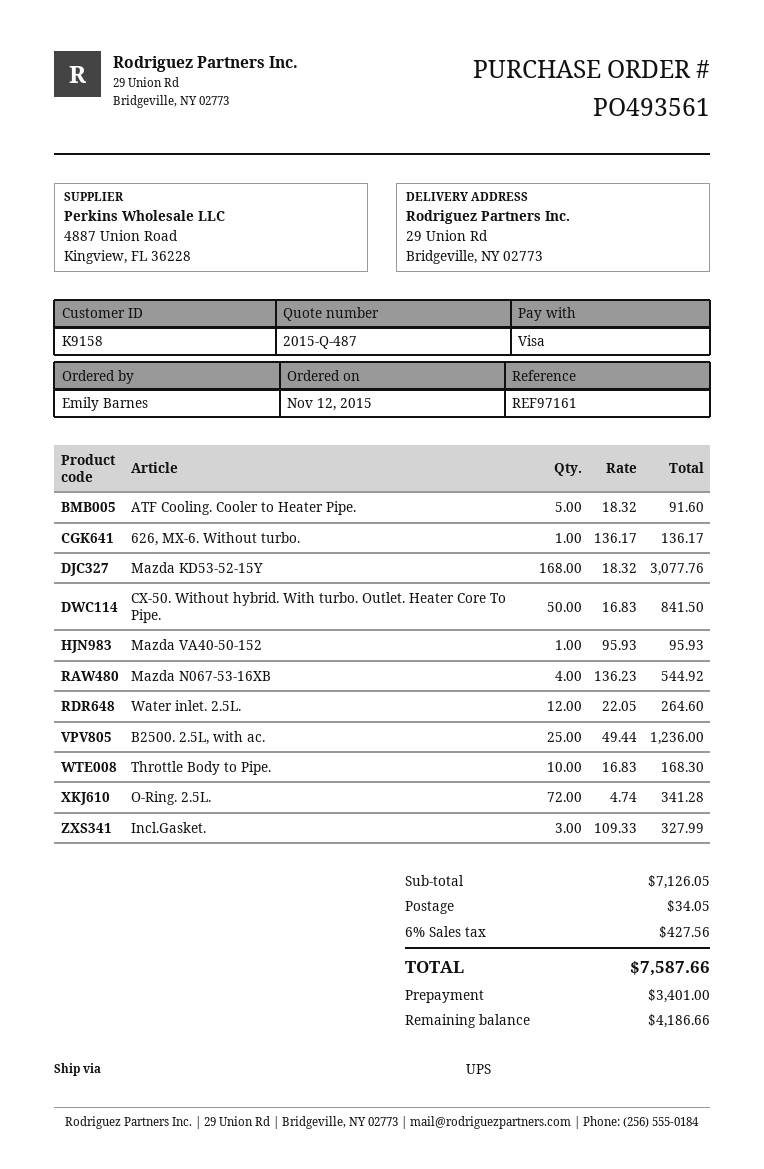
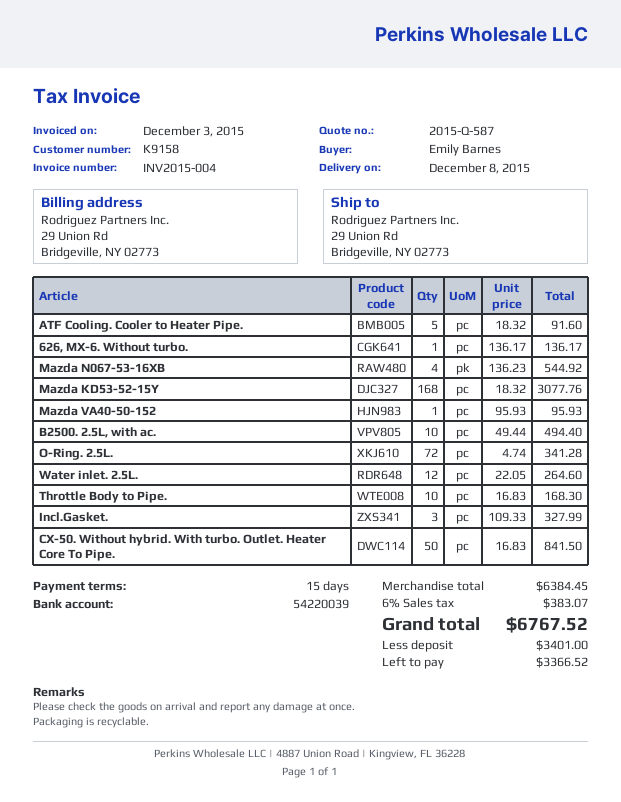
quote number: 2015-Q-487 -> 2015-Q-587
B2500. 2.5L, with ac.: 25 x 49.44 = 1236.00 -> 10 x 49.44 = 494.40
subtotal: 7126.05 -> 6384.45
shipping: 34.05 -> none
tax: 6% = 427.56 -> 6% = 383.07
total: 7587.66 -> 6767.52
balance: 4186.66 -> 3366.52

